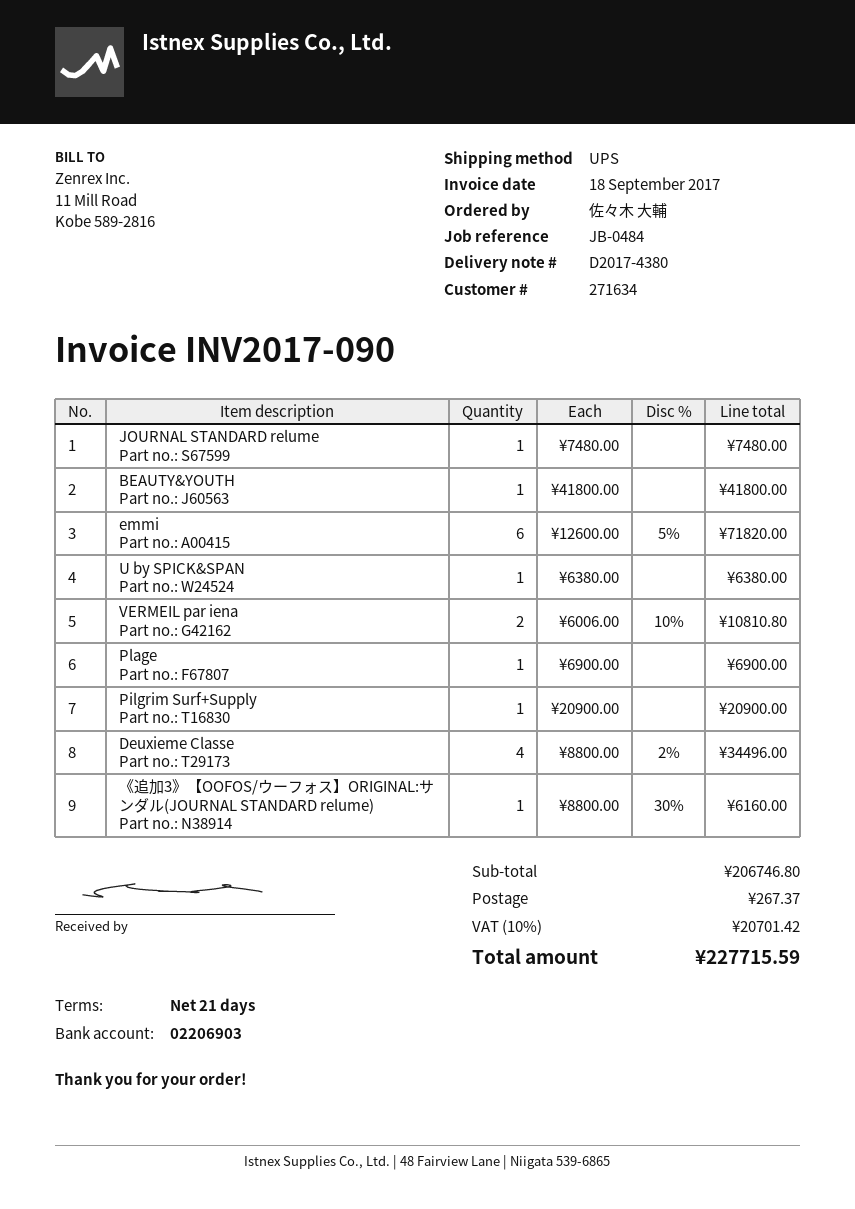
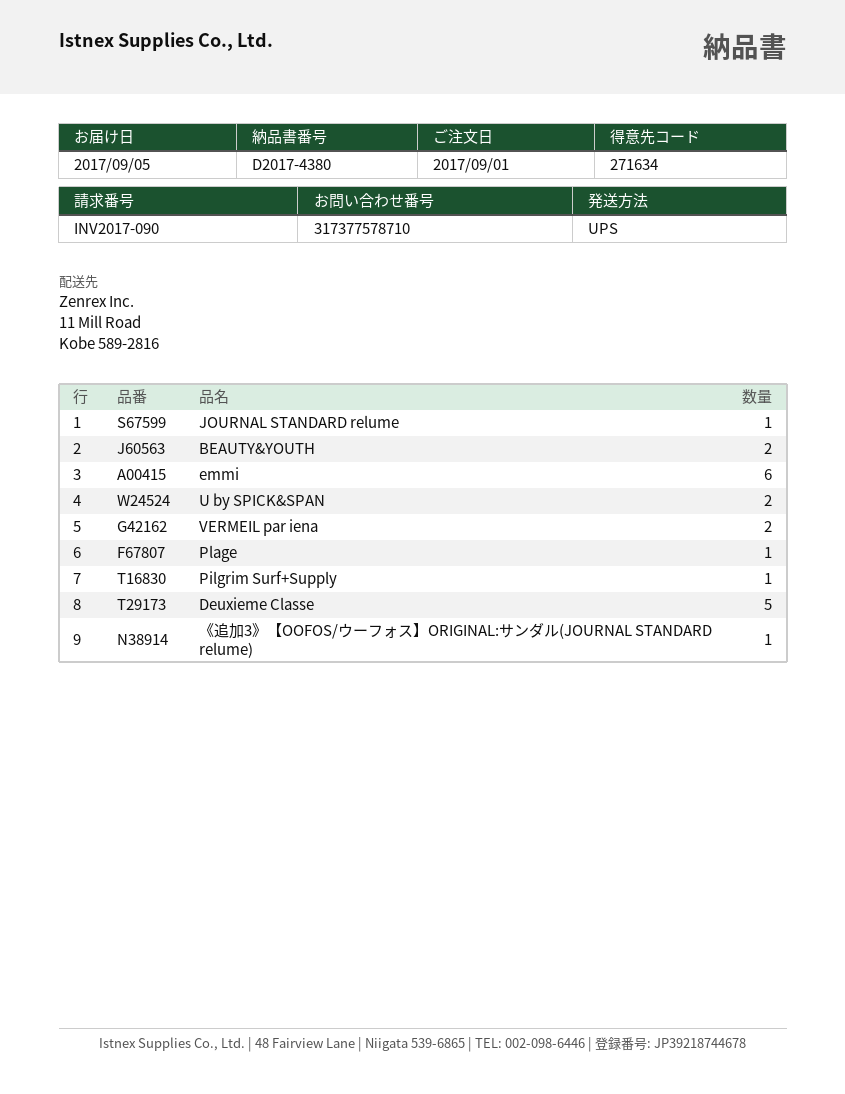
BEAUTY&YOUTH: 1 -> 2
U by SPICK&SPAN: 1 -> 2
Deuxieme Classe: 4 -> 5

